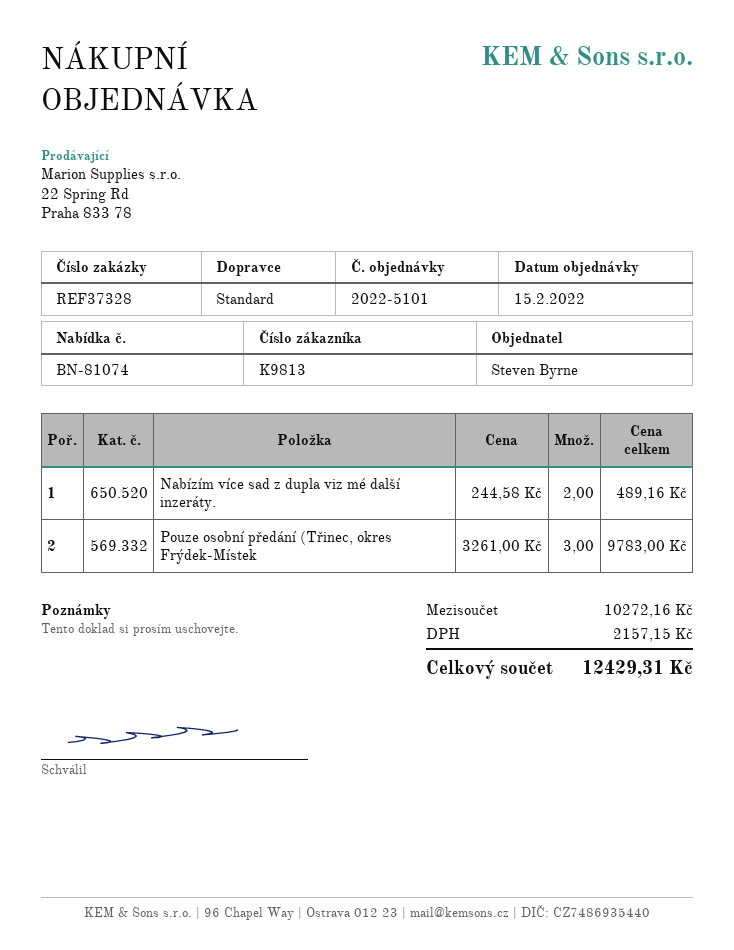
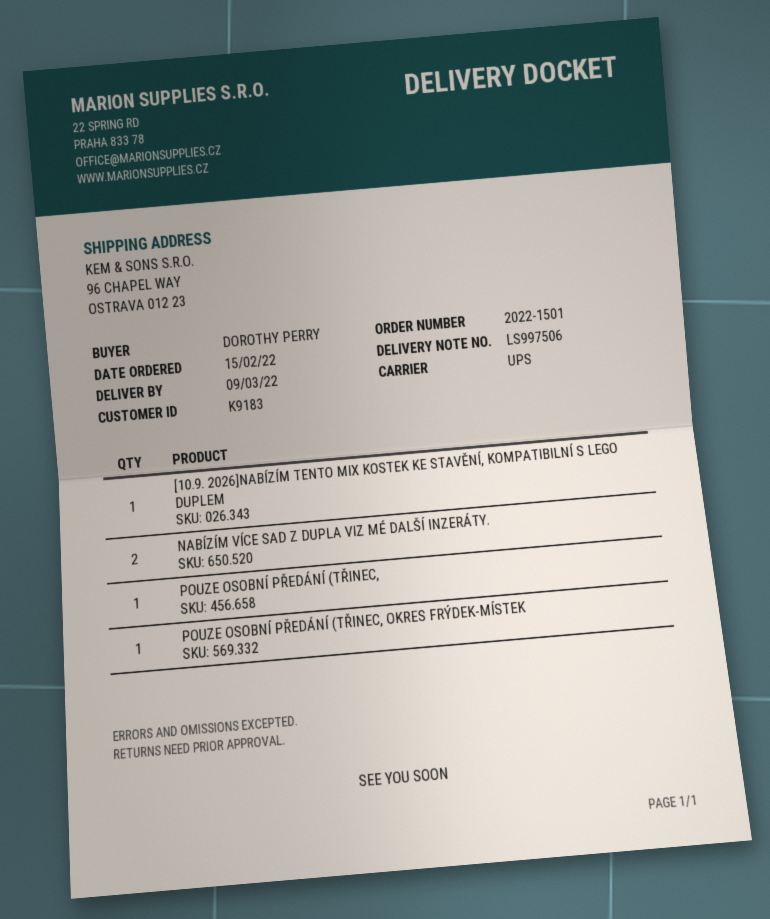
order number: 2022-5101 -> 2022-1501
customer number: K9813 -> K9183
ordered by: Steven Byrne -> DOROTHY PERRY
shipping method: standard -> UPS
Pouze osobní předání (Třinec, okres Frýdek-Místek: 3 -> 1
[10.9. 2026]NABÍZÍM TENTO MIX KOSTEK KE STAVĚNÍ, KOMPATIBILNÍ S LEGO DUPLEM: none -> 1
POUZE OSOBNÍ PŘEDÁNÍ (TŘINEC,: none -> 1

